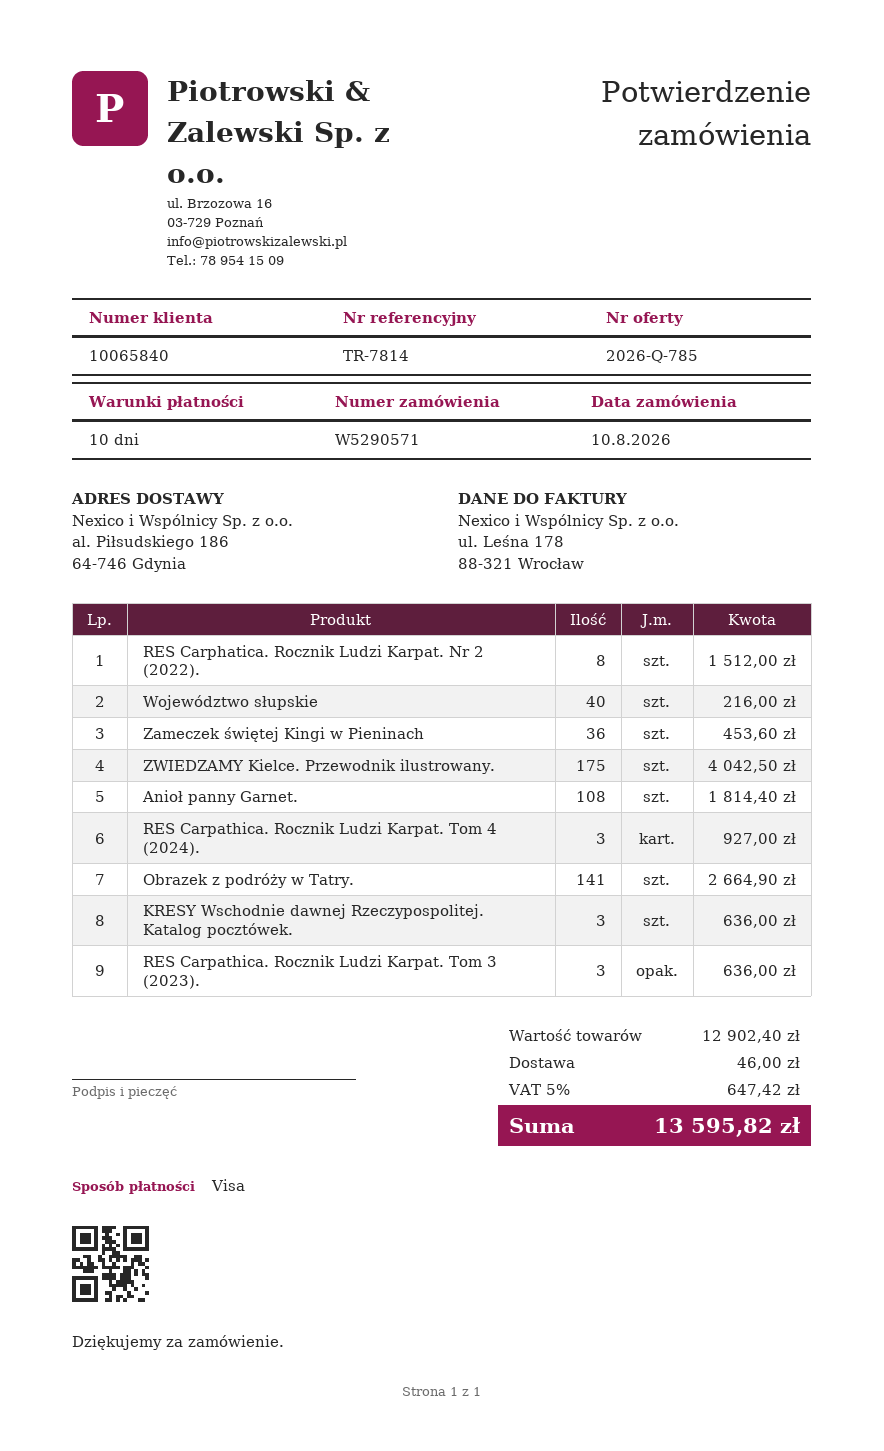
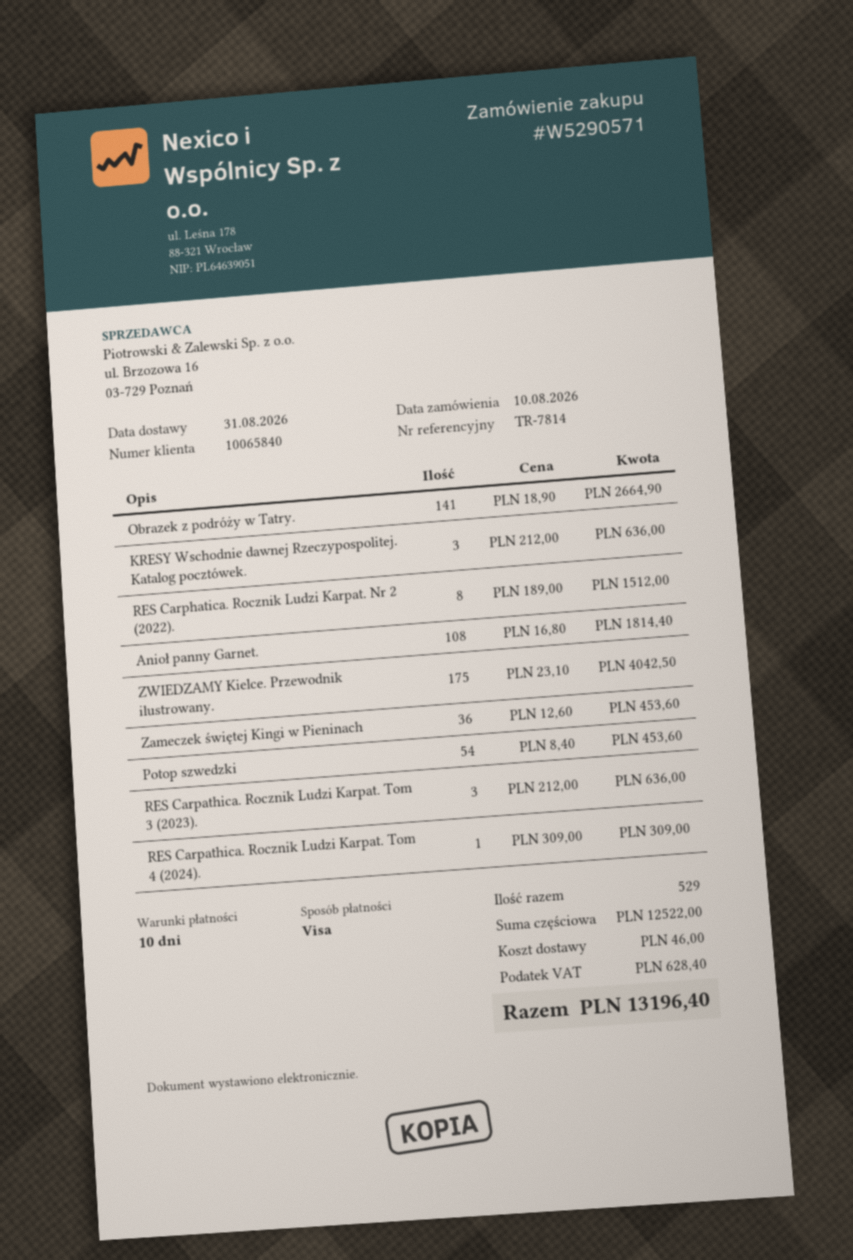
Województwo słupskie: 40 for 216.00 -> none
RES Carpathica. Rocznik Ludzi Karpat. Tom 4 (2024).: 3 for 927.00 -> 1 for 309.00
Potop szwedzki: none -> 54 for 453.60
subtotal: 12902.40 -> 12522.00
tax: 647.42 -> 628.40
total: 13595.82 -> 13196.40

